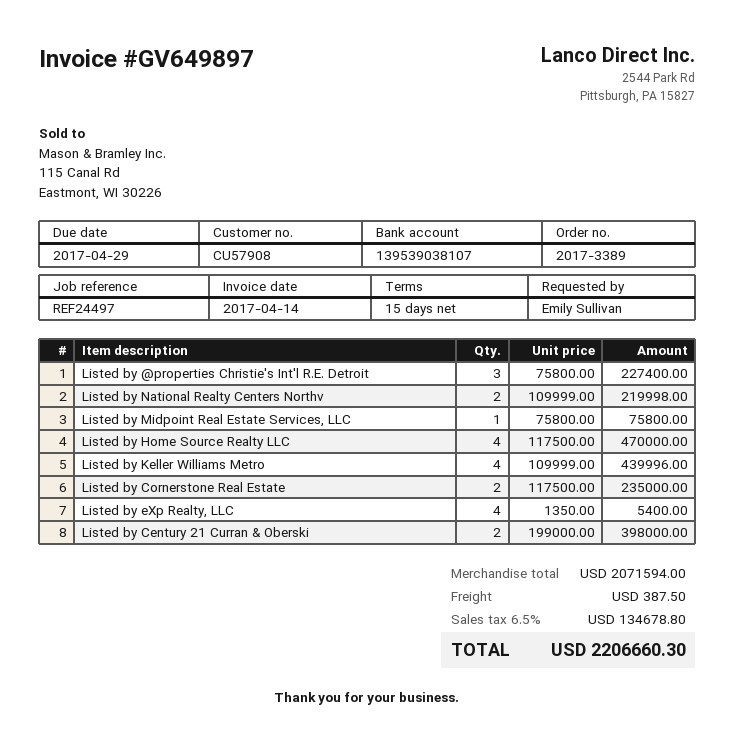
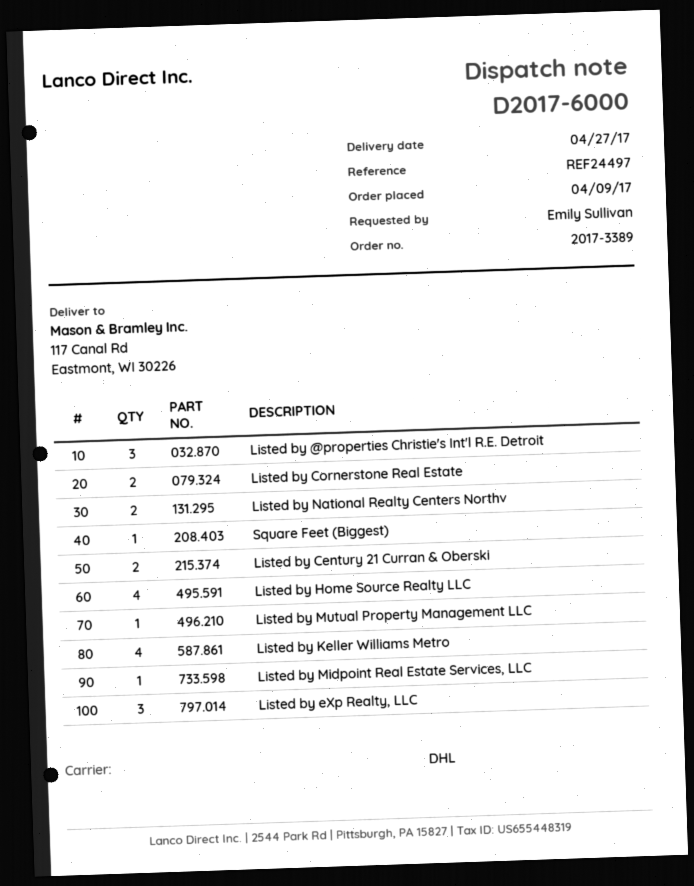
Listed by eXp Realty, LLC: 4 -> 3
Square Feet (Biggest): none -> 1
Listed by Mutual Property Management LLC: none -> 1

